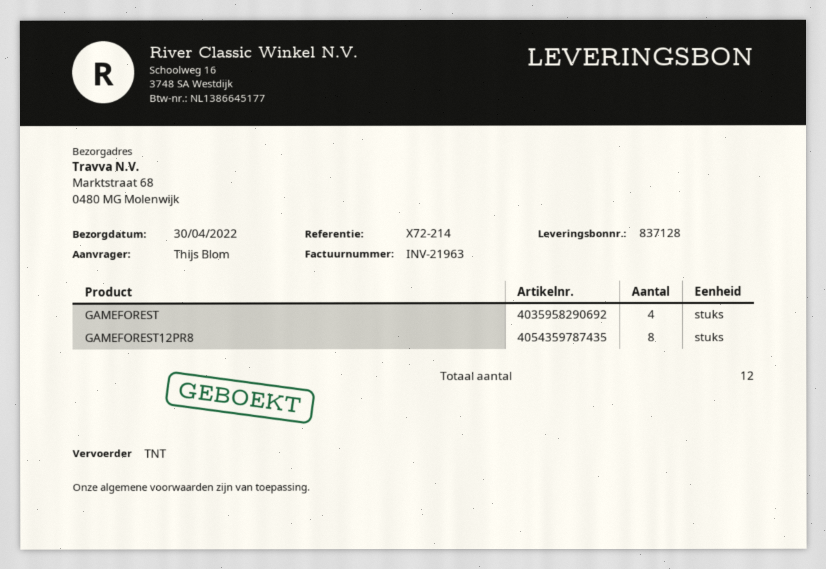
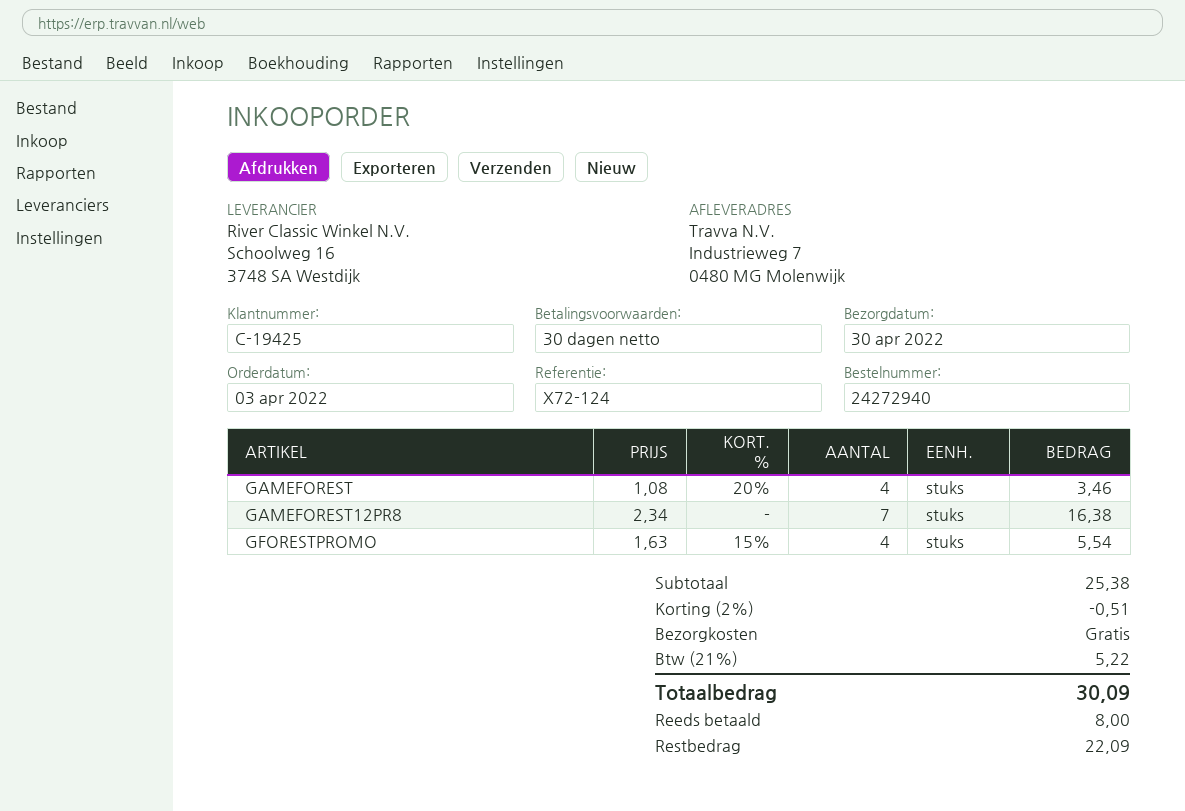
reference: X72-214 -> X72-124
ship to: Marktstraat 68, 0480 MG Molenwijk -> Industrieweg 7, 0480 MG Molenwijk
GAMEFOREST12PR8: 8 -> 7
GFORESTPROMO: none -> 4

